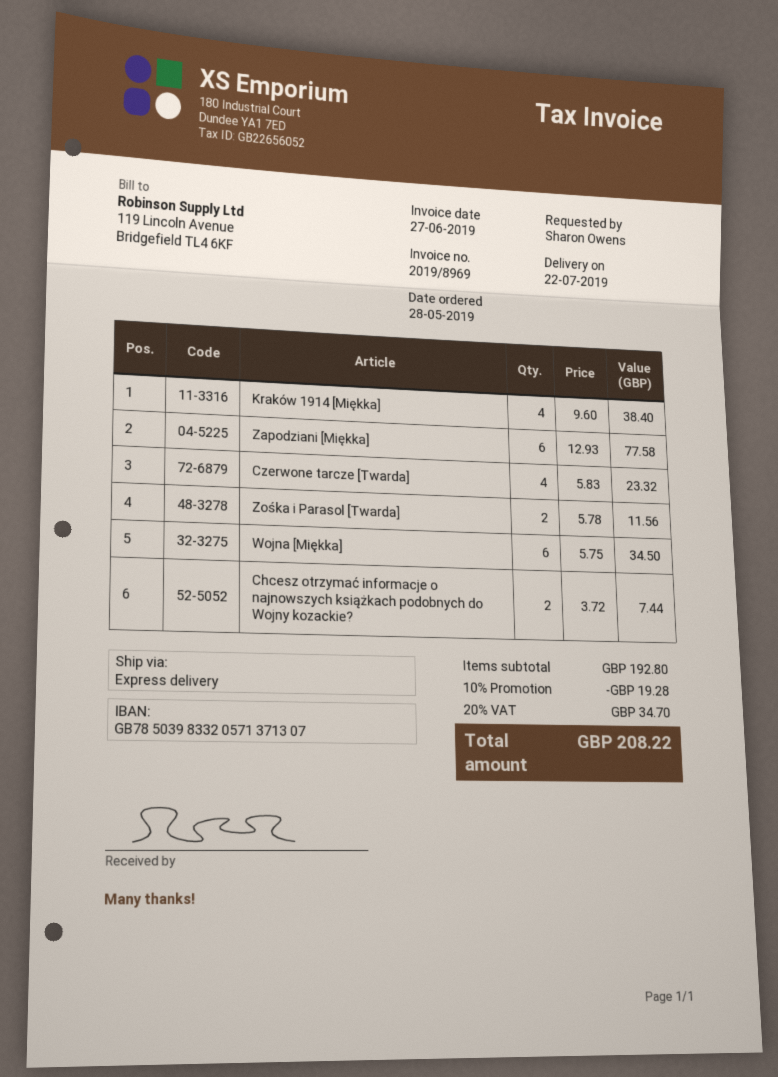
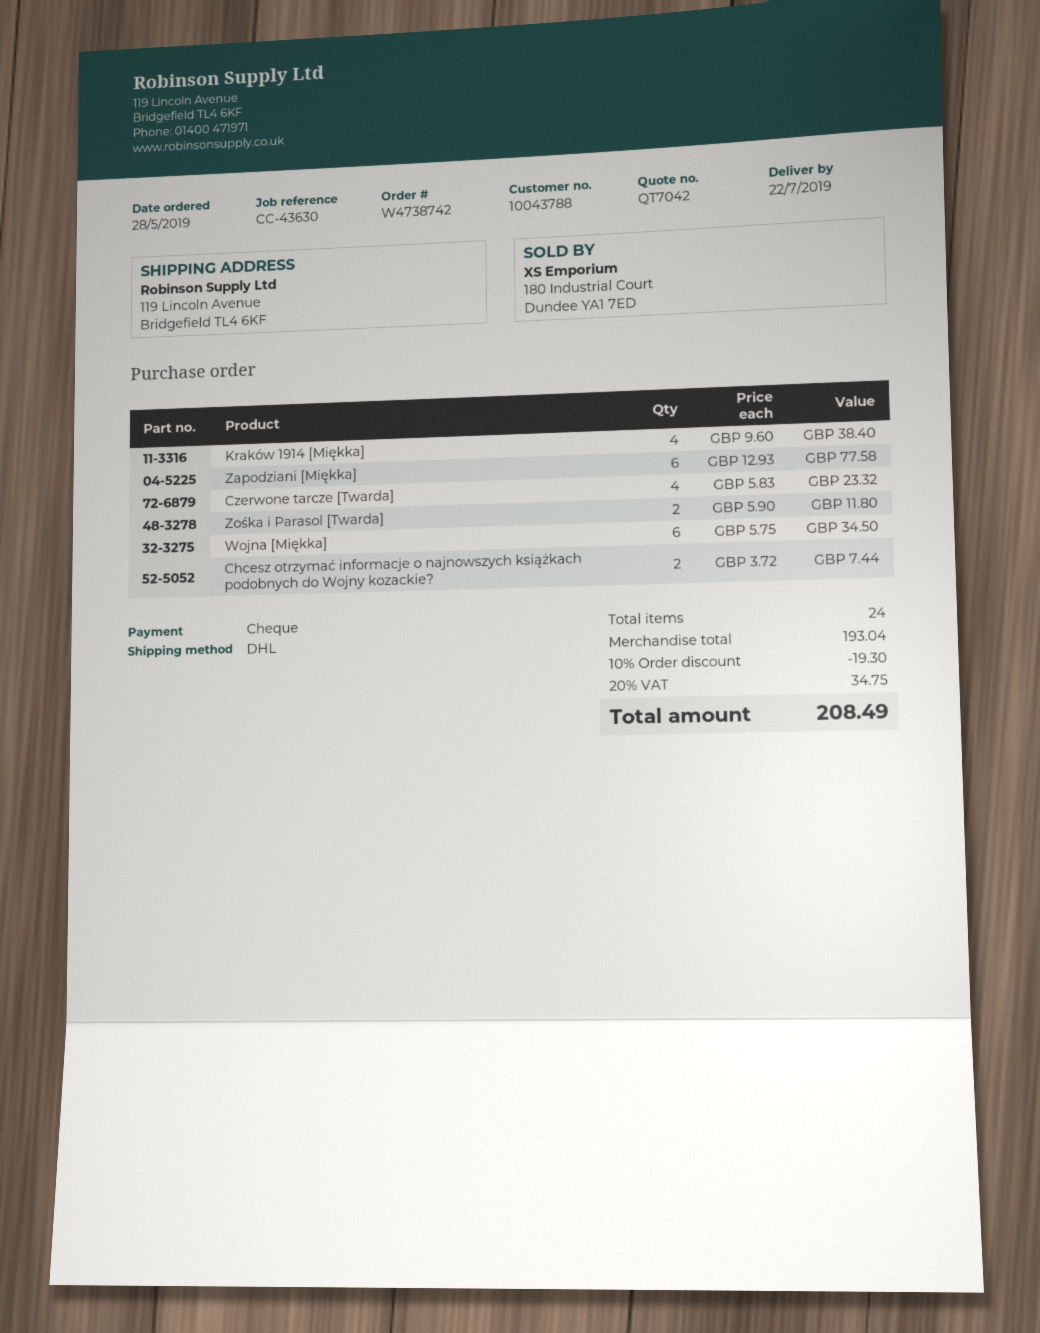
shipping method: express -> DHL
Zośka i Parasol [Twarda]: 2 x 5.78 = 11.56 -> 2 x 5.90 = 11.80
subtotal: 192.80 -> 193.04
discount: 10% = 19.28 -> 10% = 19.30
tax: 20% = 34.70 -> 20% = 34.75
total: 208.22 -> 208.49

